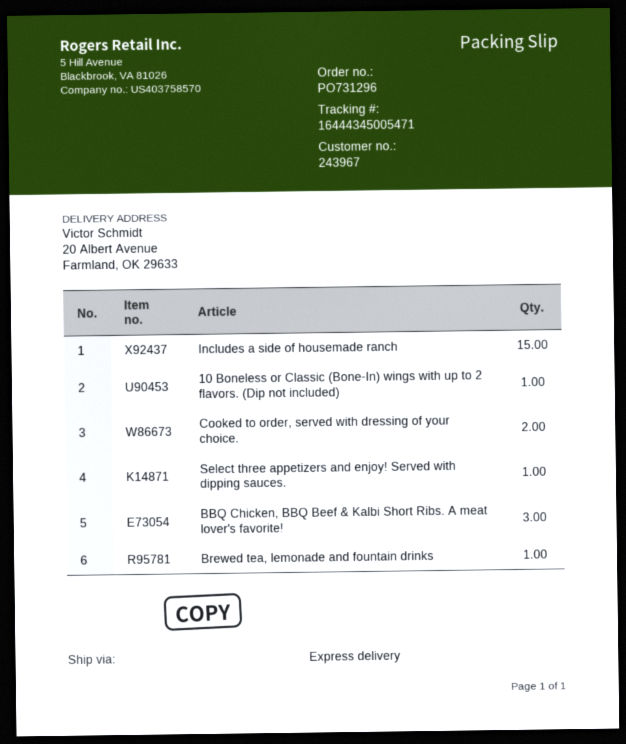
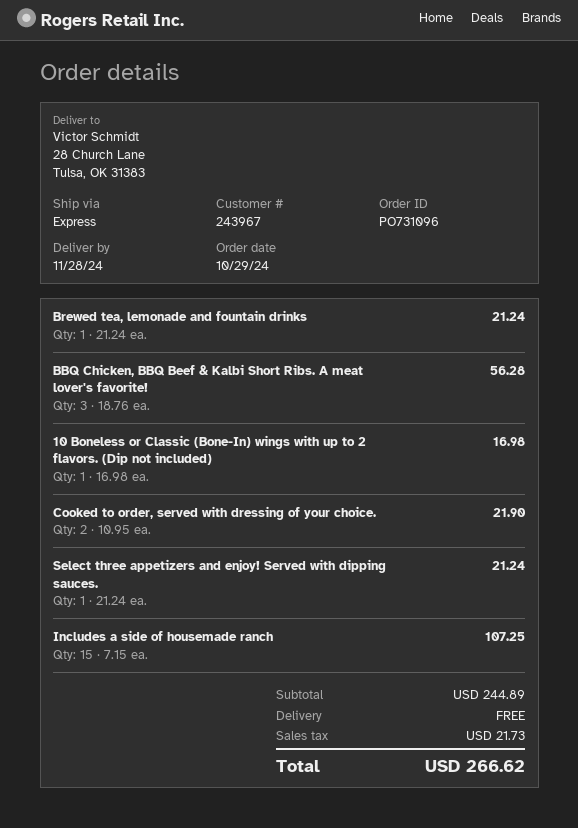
order number: PO731296 -> PO731096
ship to: 20 Albert Avenue, Farmland, OK 29633 -> 28 Church Lane, Tulsa, OK 31383

